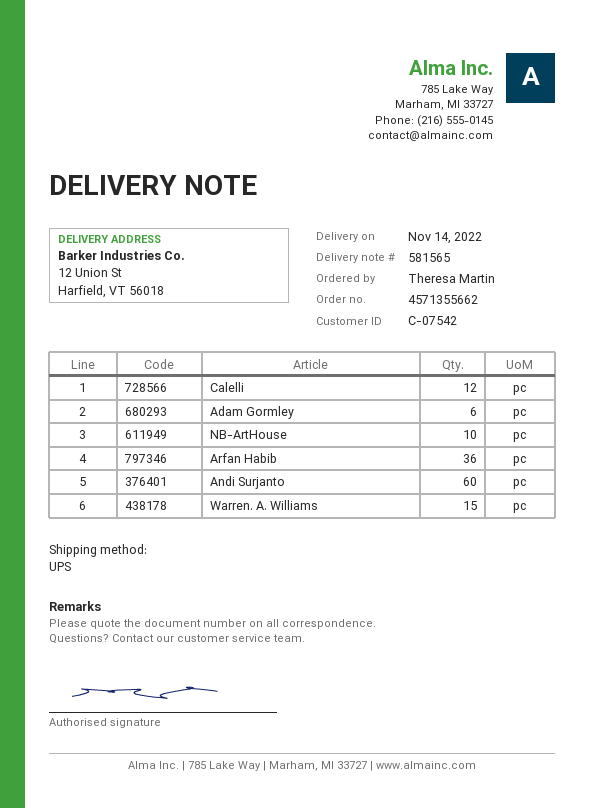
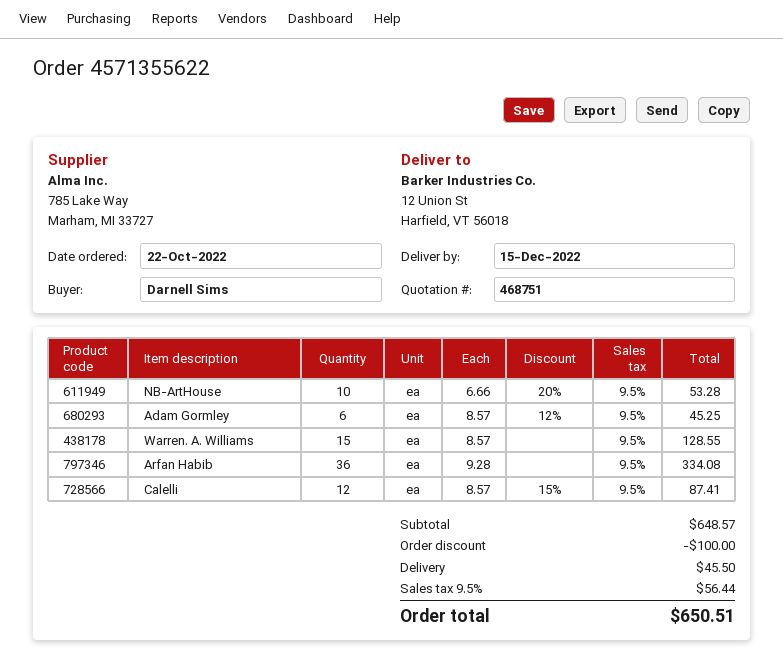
order number: 4571355662 -> 4571355622
delivery date: 2022-11-14 -> 2022-12-15
ordered by: Theresa Martin -> Darnell Sims
Andi Surjanto: 60 -> none

